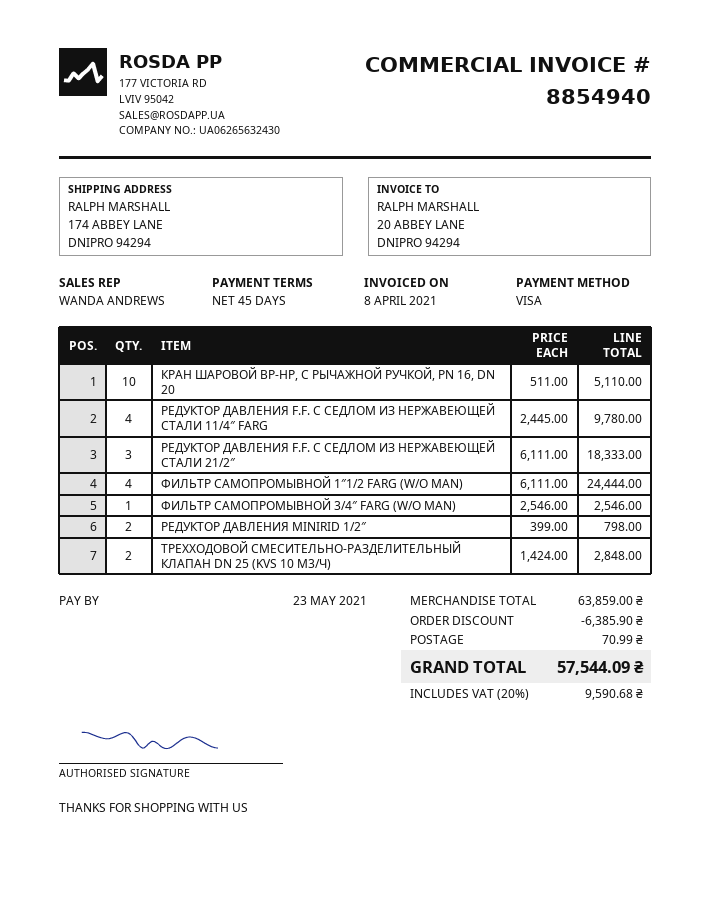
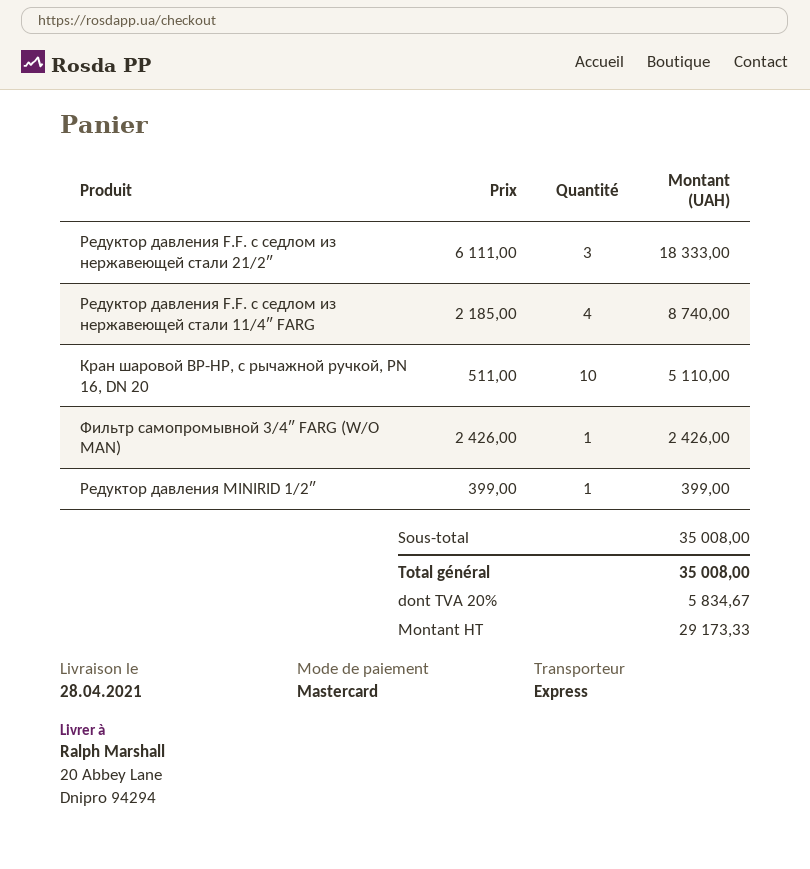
payment method: Visa -> Mastercard
ship to: 174 ABBEY LANE, DNIPRO 94294 -> 20 Abbey Lane, Dnipro 94294
РЕДУКТОР ДАВЛЕНИЯ F.F. С СЕДЛОМ ИЗ НЕРЖАВЕЮЩЕЙ СТАЛИ 11/4″ FARG: 4 x 2445.00 = 9780.00 -> 4 x 2185.00 = 8740.00
ФИЛЬТР САМОПРОМЫВНОЙ 1″1/2 FARG (W/O MAN): 4 x 6111.00 = 24444.00 -> none
ФИЛЬТР САМОПРОМЫВНОЙ 3/4″ FARG (W/O MAN): 1 x 2546.00 = 2546.00 -> 1 x 2426.00 = 2426.00
РЕДУКТОР ДАВЛЕНИЯ MINIRID 1/2″: 2 x 399.00 = 798.00 -> 1 x 399.00 = 399.00
ТРЕХХОДОВОЙ СМЕСИТЕЛЬНО-РАЗДЕЛИТЕЛЬНЫЙ КЛАПАН DN 25 (KVS 10 М3/Ч): 2 x 1424.00 = 2848.00 -> none
subtotal: 63859.00 -> 35008.00
discount: 6385.90 -> none
shipping: 70.99 -> none
tax: 20% = 9590.68 -> 20% = 5834.67
total: 57544.09 -> 35008.00

